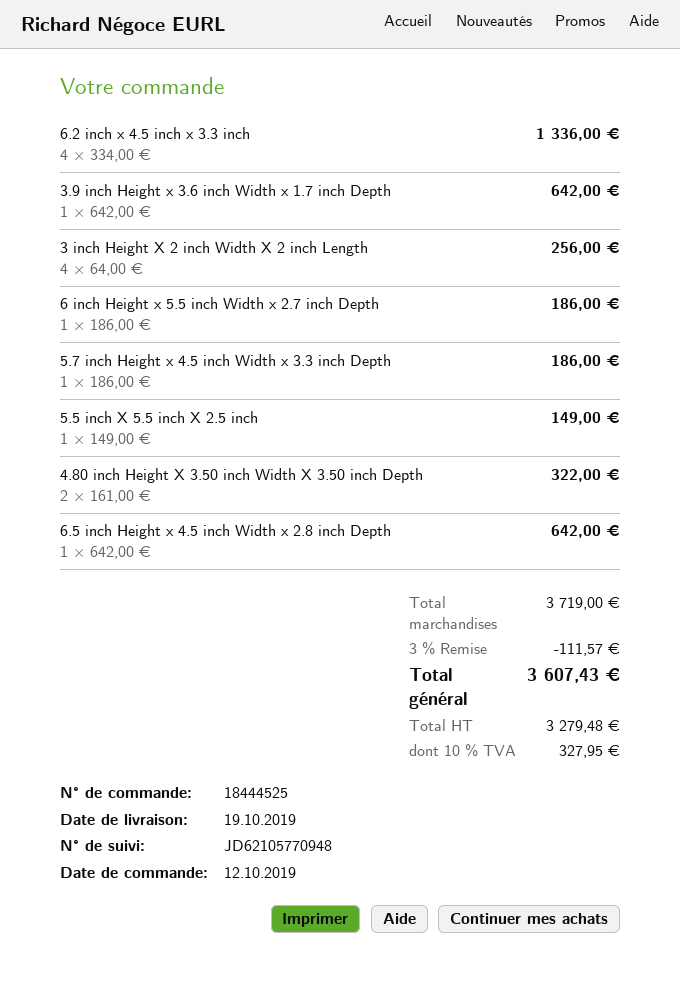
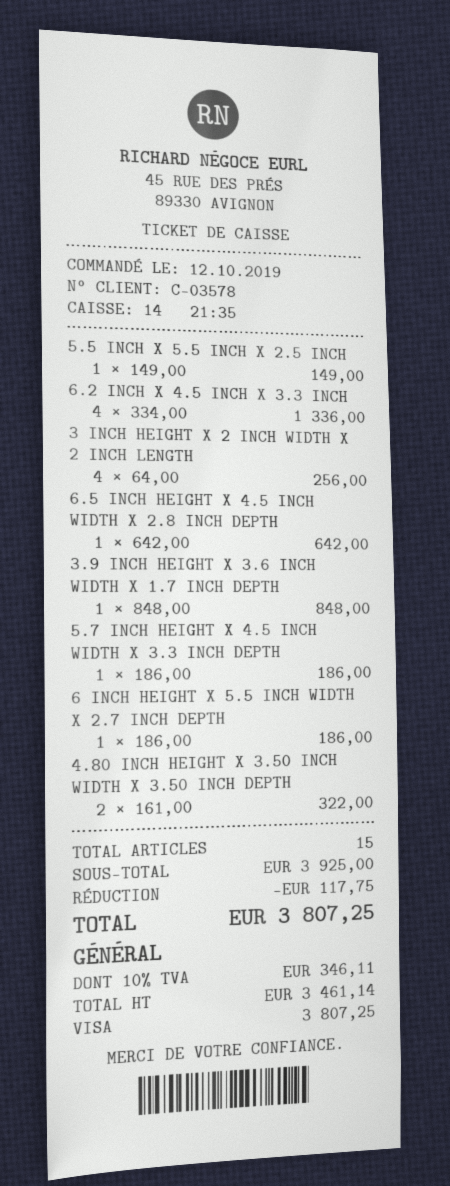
3.9 inch Height x 3.6 inch Width x 1.7 inch Depth: 1 x 642.00 = 642.00 -> 1 x 848.00 = 848.00
subtotal: 3719.00 -> 3925.00
discount: 111.57 -> 117.75
net: 3279.48 -> 3461.14
tax: 10% = 327.95 -> 10% = 346.11
total: 3607.43 -> 3807.25

